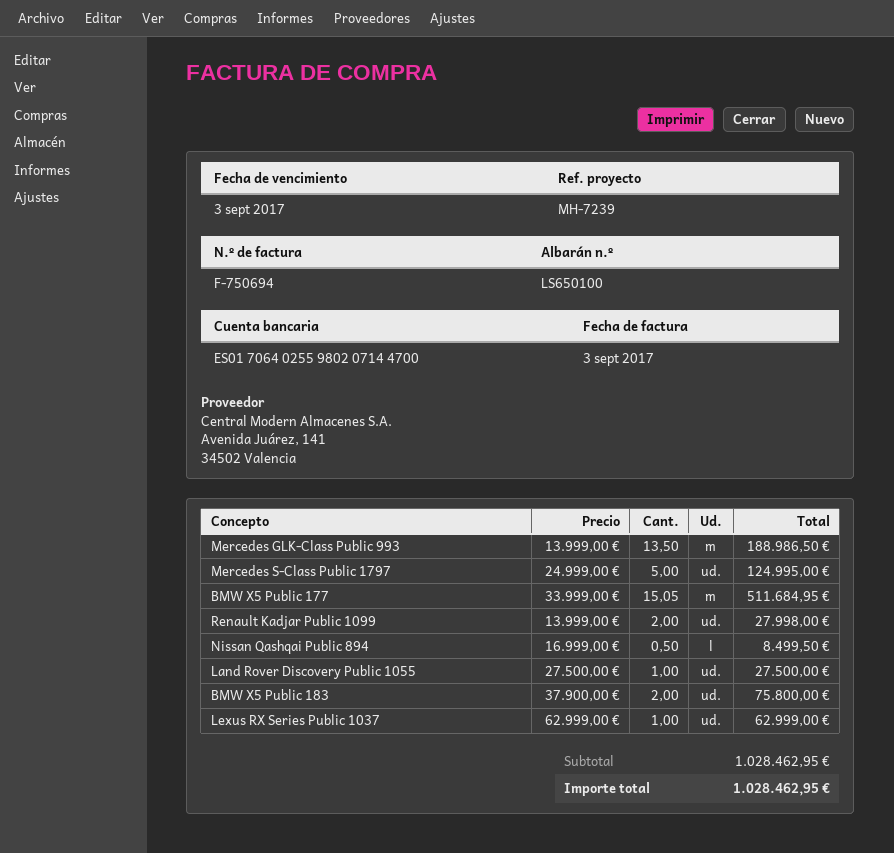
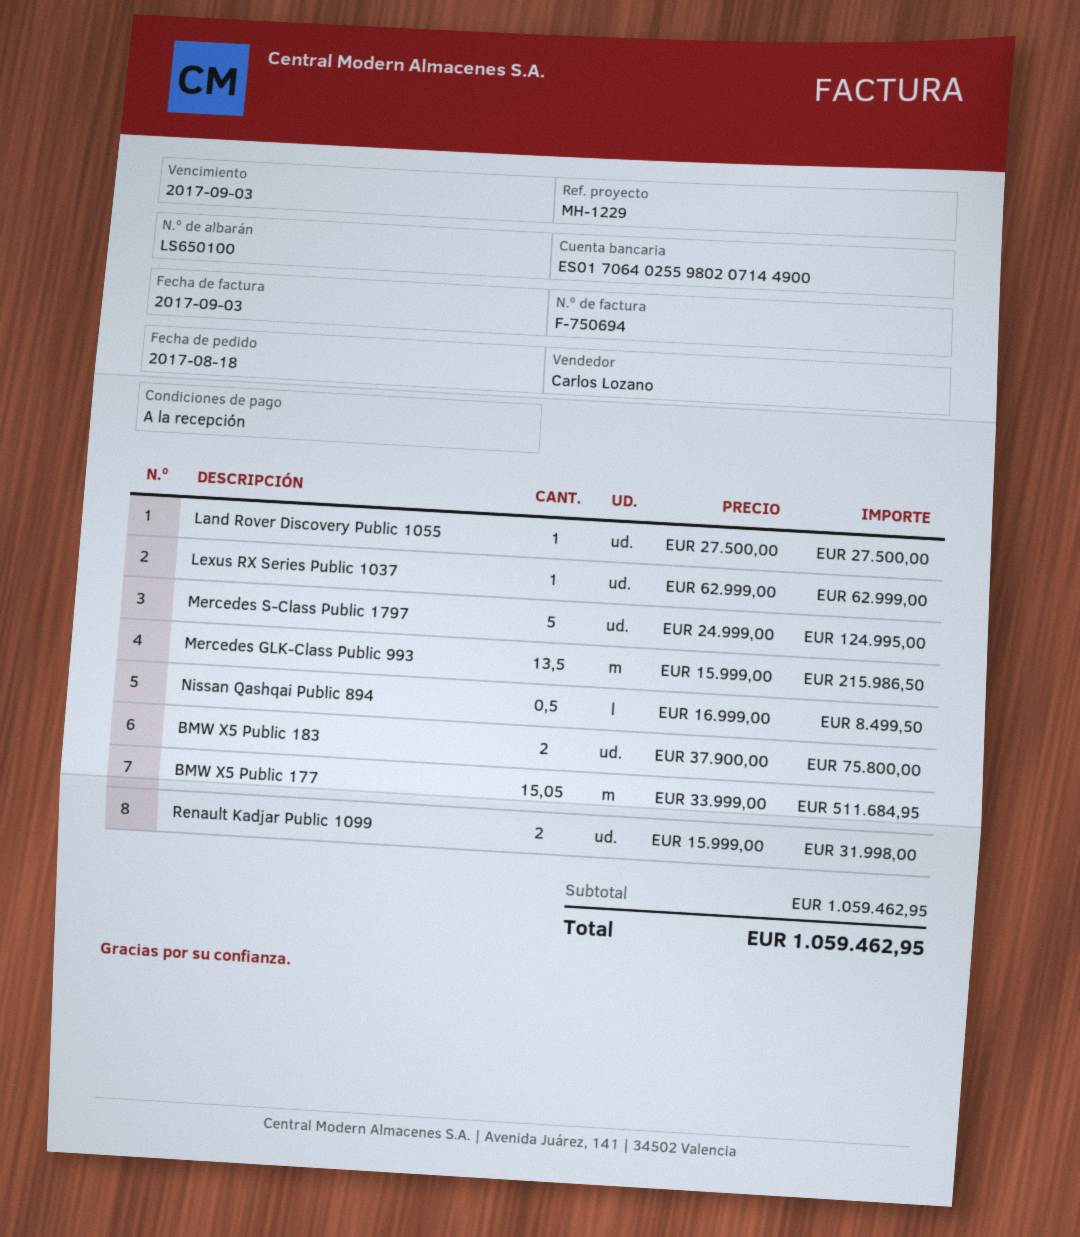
reference: MH-7239 -> MH-1229
bank account: ES0170640255980207144700 -> ES0170640255980207144900
Mercedes GLK-Class Public 993: 13.5 x 13999.00 = 188986.50 -> 13.5 x 15999.00 = 215986.50
Renault Kadjar Public 1099: 2 x 13999.00 = 27998.00 -> 2 x 15999.00 = 31998.00
subtotal: 1028462.95 -> 1059462.95
total: 1028462.95 -> 1059462.95

